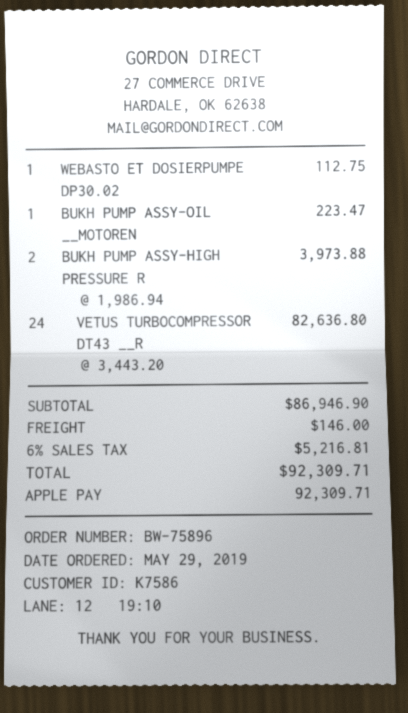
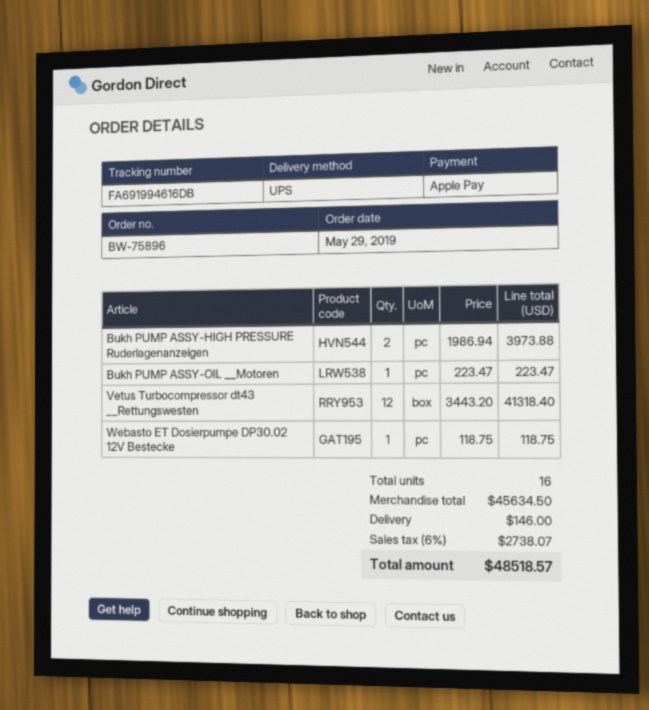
WEBASTO ET DOSIERPUMPE DP30.02: 1 x 112.75 = 112.75 -> 1 x 118.75 = 118.75
VETUS TURBOCOMPRESSOR DT43 __R: 24 x 3443.20 = 82636.80 -> 12 x 3443.20 = 41318.40
subtotal: 86946.90 -> 45634.50
tax: 6% = 5216.81 -> 6% = 2738.07
total: 92309.71 -> 48518.57

